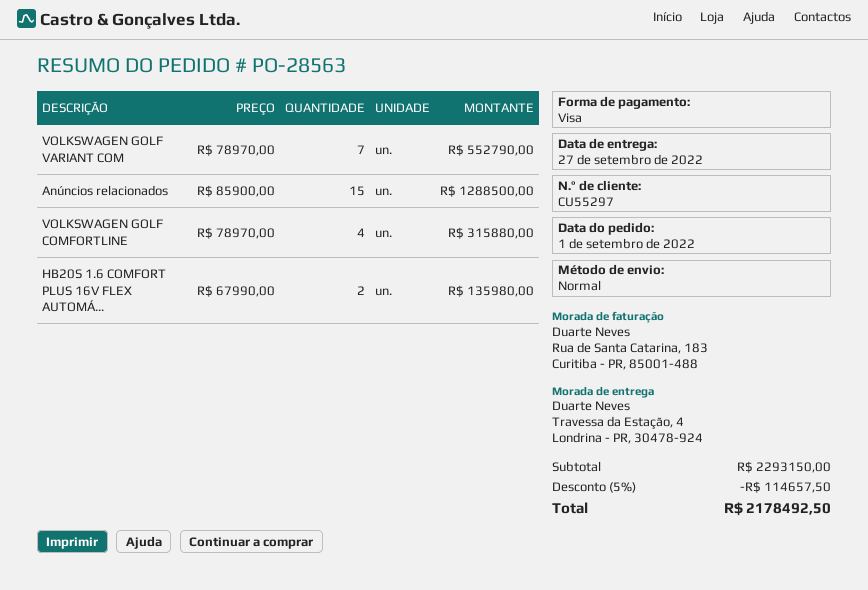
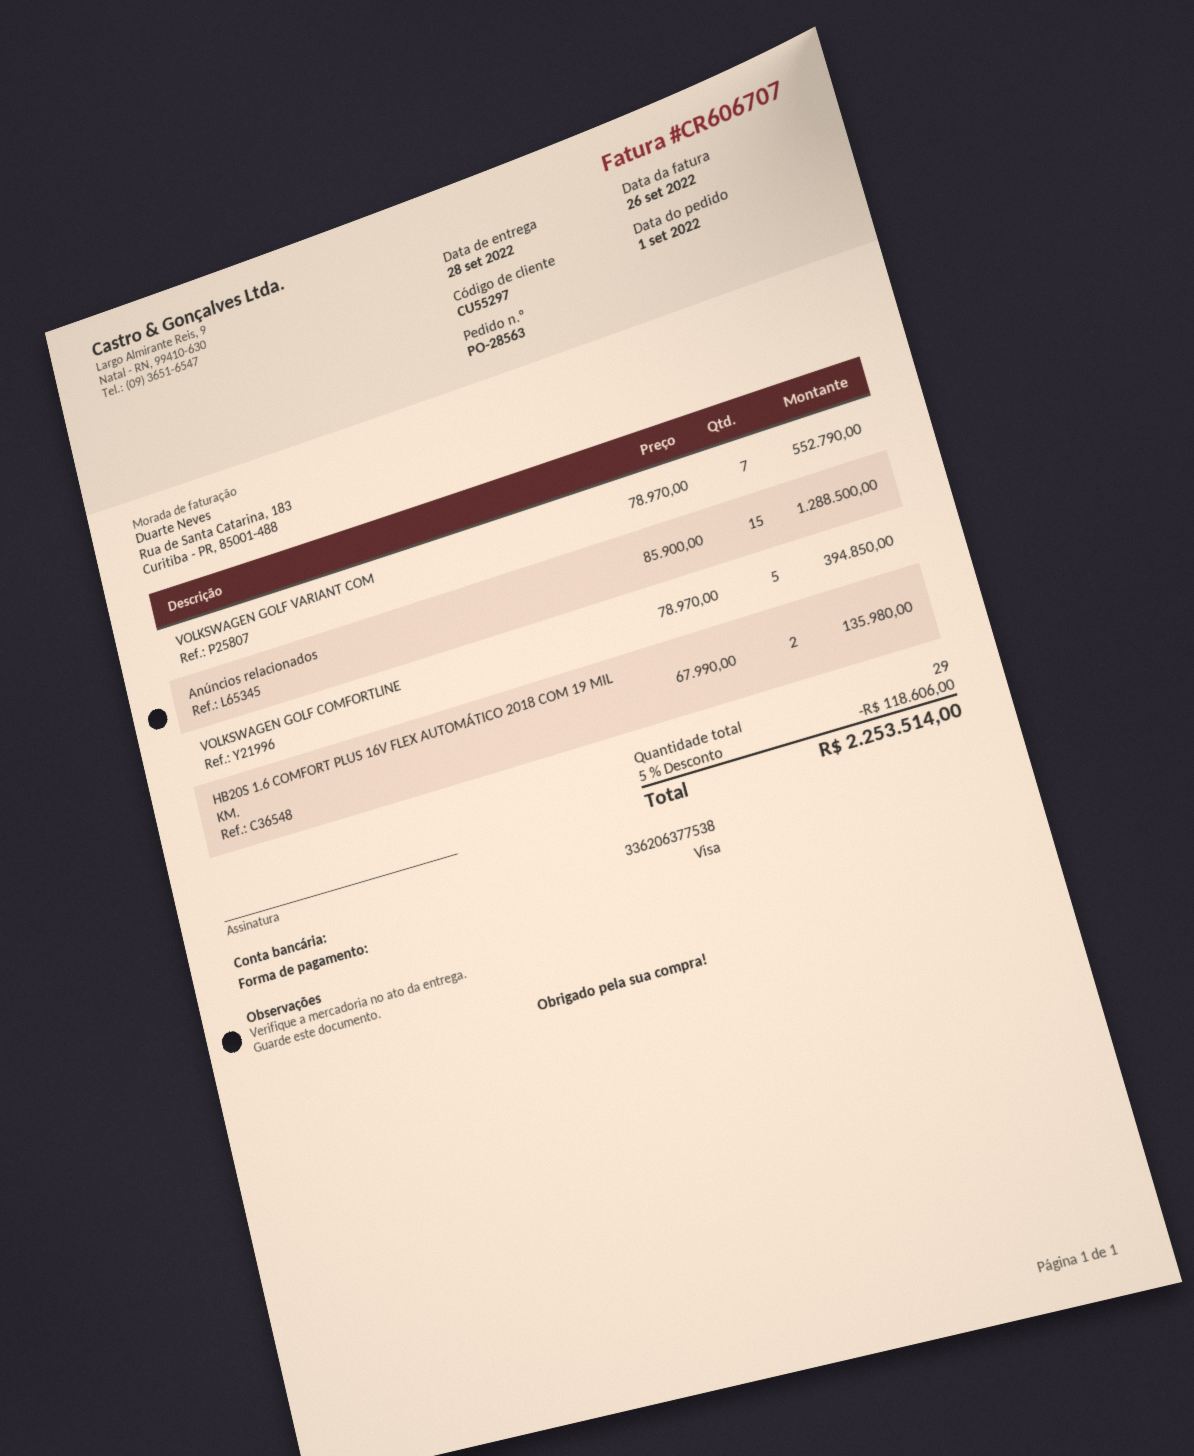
delivery date: 2022-09-27 -> 2022-09-28
VOLKSWAGEN GOLF COMFORTLINE: 4 x 78970.00 = 315880.00 -> 5 x 78970.00 = 394850.00
discount: 5% = 114657.50 -> 5% = 118606.00
total: 2178492.50 -> 2253514.00

